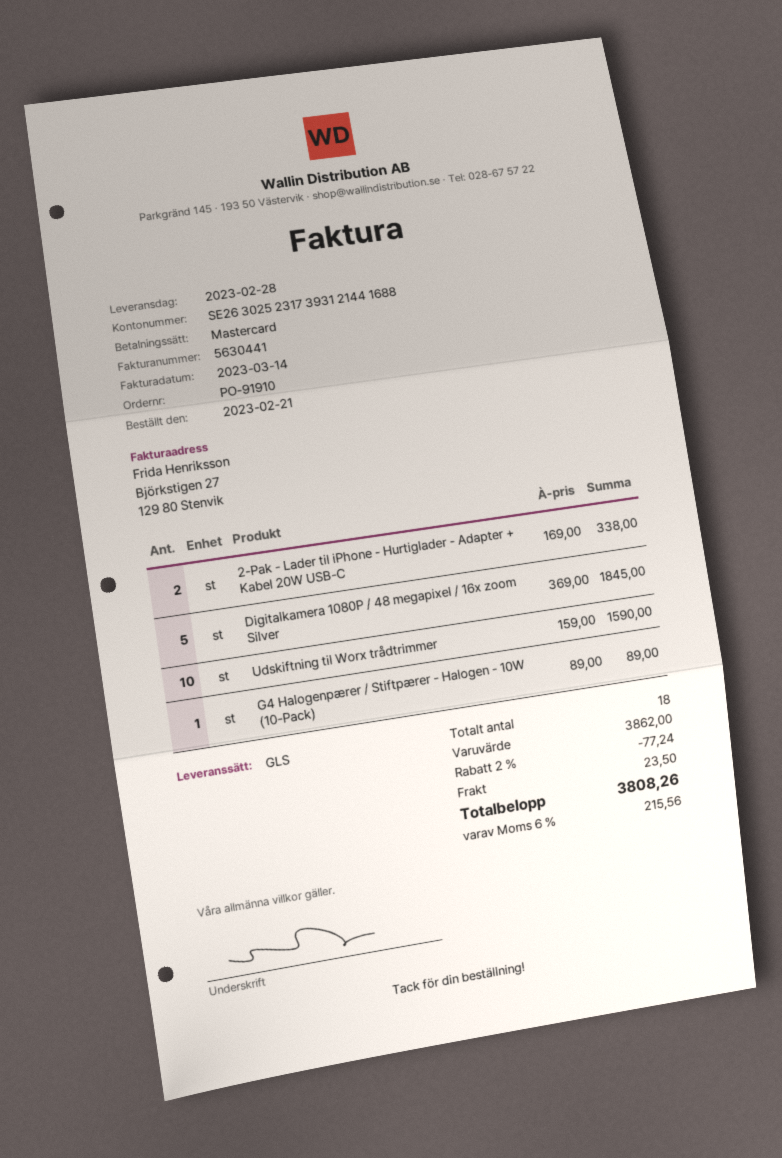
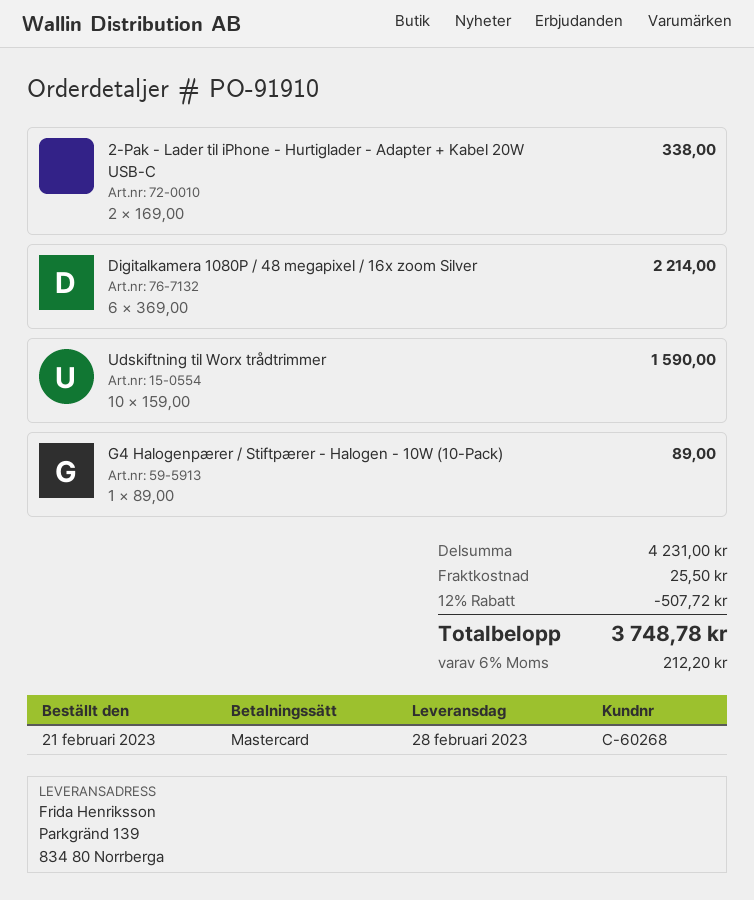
Digitalkamera 1080P / 48 megapixel / 16x zoom Silver: 5 x 369.00 = 1845.00 -> 6 x 369.00 = 2214.00
subtotal: 3862.00 -> 4231.00
discount: 2% = 77.24 -> 12% = 507.72
shipping: 23.50 -> 25.50
tax: 6% = 215.56 -> 6% = 212.20
total: 3808.26 -> 3748.78

